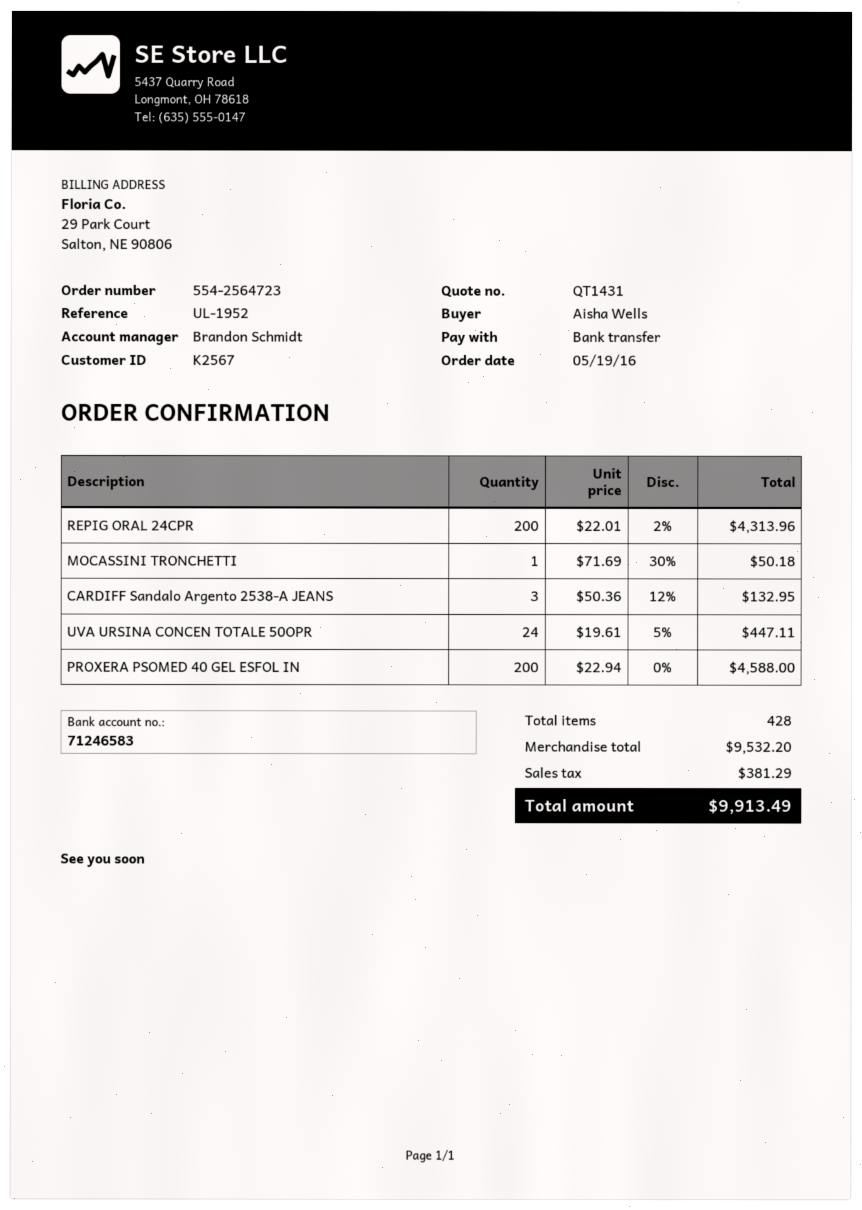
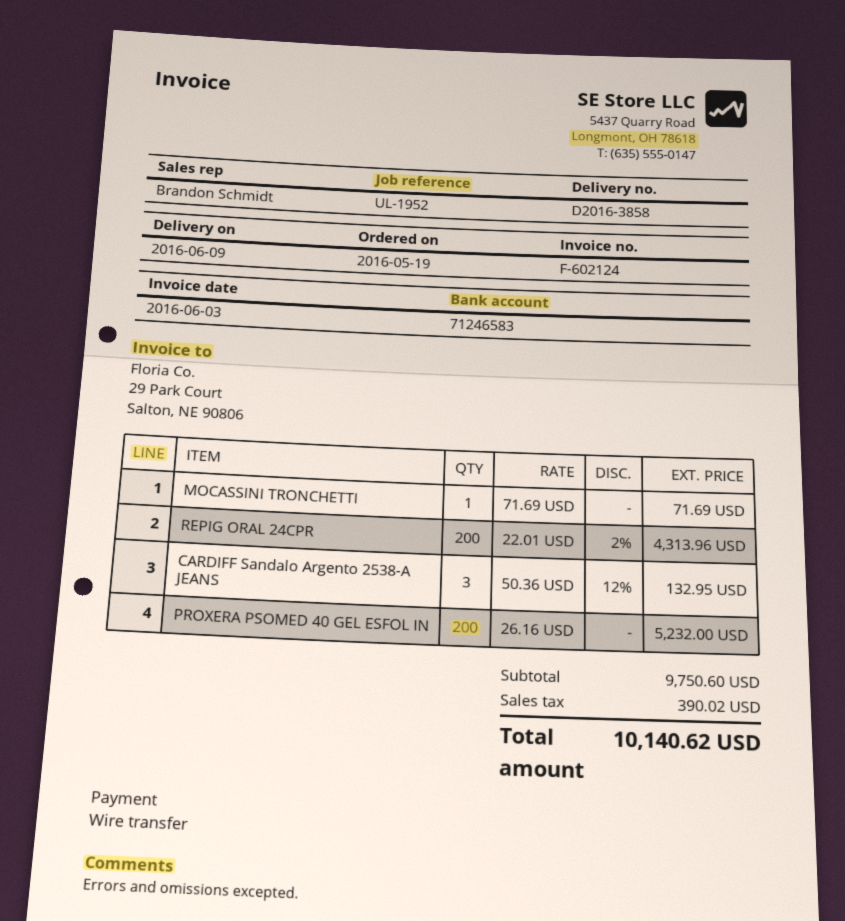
MOCASSINI TRONCHETTI: 1 x 71.69 - 30% = 50.18 -> 1 x 71.69 = 71.69
UVA URSINA CONCEN TOTALE 50OPR: 24 x 19.61 - 5% = 447.11 -> none
PROXERA PSOMED 40 GEL ESFOL IN: 200 x 22.94 = 4588.00 -> 200 x 26.16 = 5232.00
subtotal: 9532.20 -> 9750.60
tax: 381.29 -> 390.02
total: 9913.49 -> 10140.62

